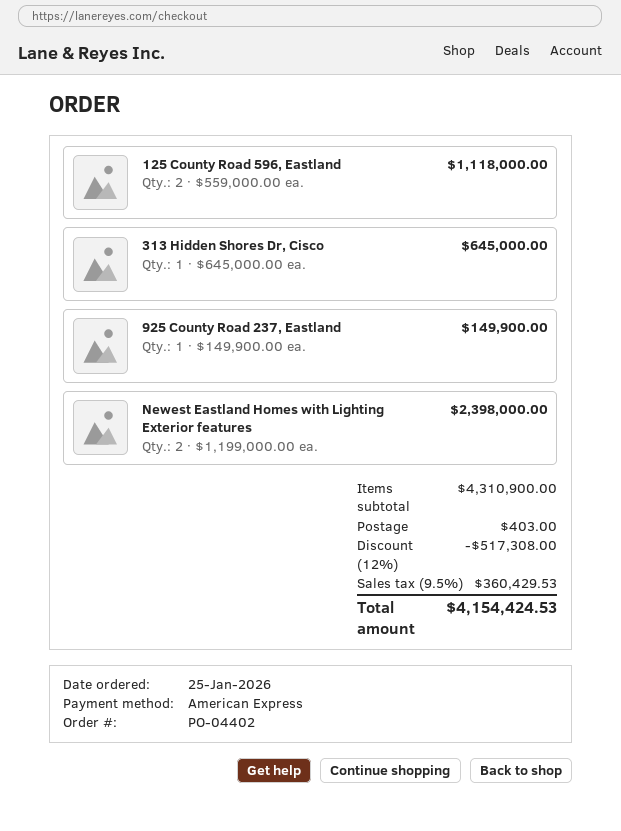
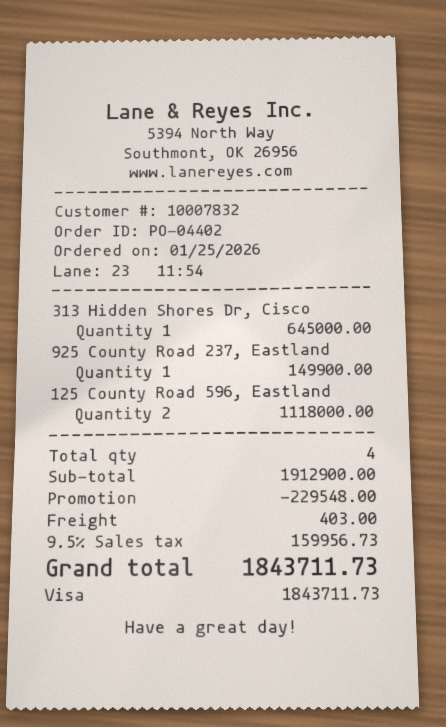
payment method: American Express -> Visa
Newest Eastland Homes with Lighting Exterior features: 2 for 2398000.00 -> none
subtotal: 4310900.00 -> 1912900.00
discount: 517308.00 -> 229548.00
tax: 9.5% = 360429.53 -> 9.5% = 159956.73
total: 4154424.53 -> 1843711.73

